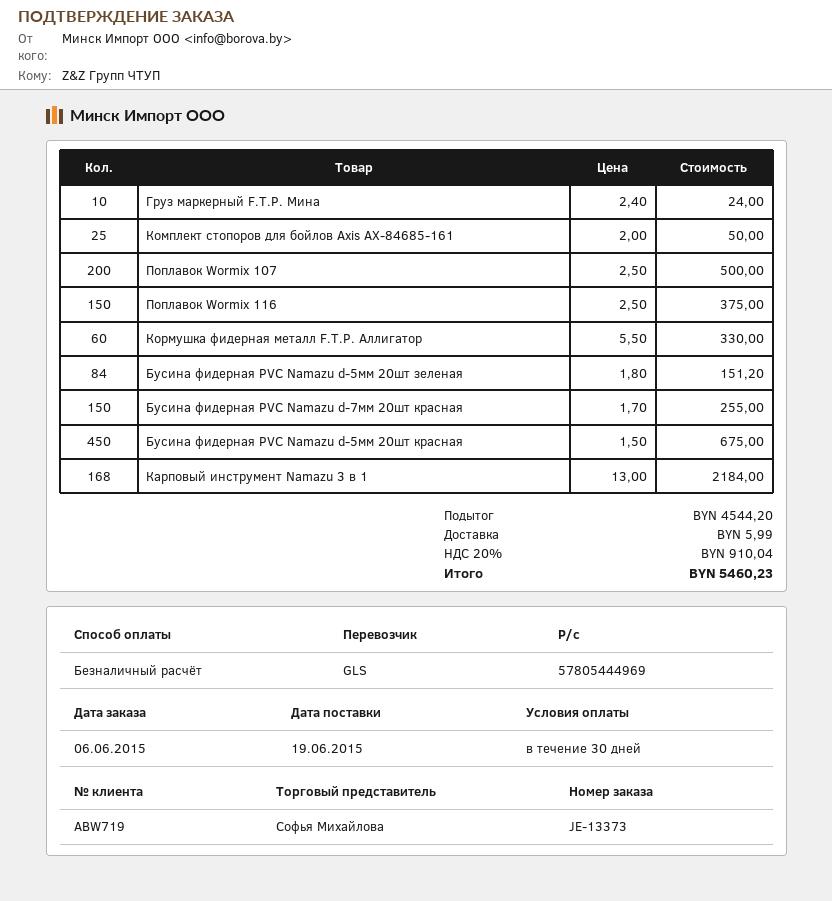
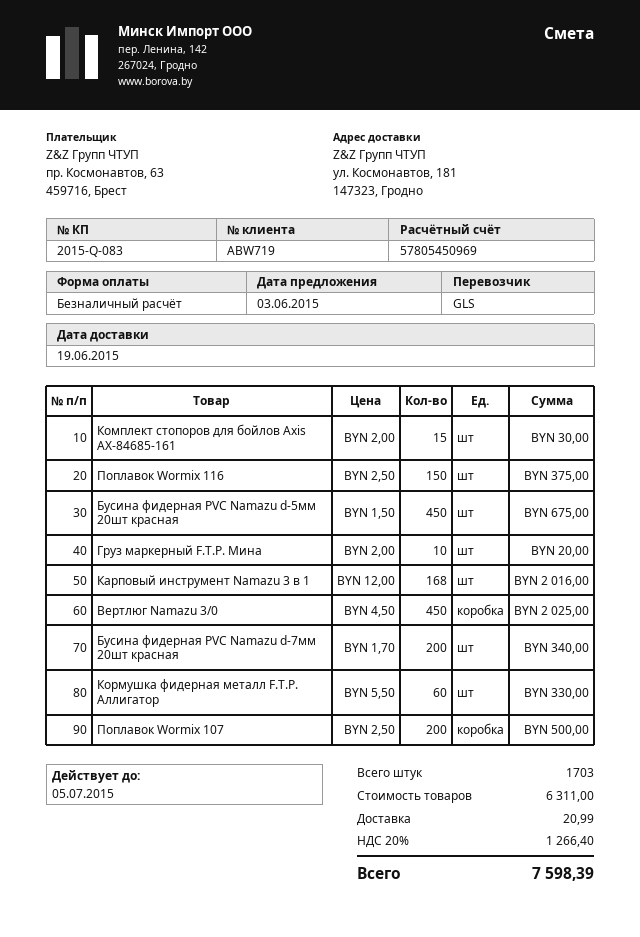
bank account: 57805444969 -> 57805450969
Груз маркерный F.T.P. Мина: 10 x 2.40 = 24.00 -> 10 x 2.00 = 20.00
Комплект стопоров для бойлов Axis AX-84685-161: 25 x 2.00 = 50.00 -> 15 x 2.00 = 30.00
Бусина фидерная PVC Namazu d-5мм 20шт зеленая: 84 x 1.80 = 151.20 -> none
Бусина фидерная PVC Namazu d-7мм 20шт красная: 150 x 1.70 = 255.00 -> 200 x 1.70 = 340.00
Карповый инструмент Namazu 3 в 1: 168 x 13.00 = 2184.00 -> 168 x 12.00 = 2016.00
Вертлюг Namazu 3/0: none -> 450 x 4.50 = 2025.00
subtotal: 4544.20 -> 6311.00
shipping: 5.99 -> 20.99
tax: 20% = 910.04 -> 20% = 1266.40
total: 5460.23 -> 7598.39

